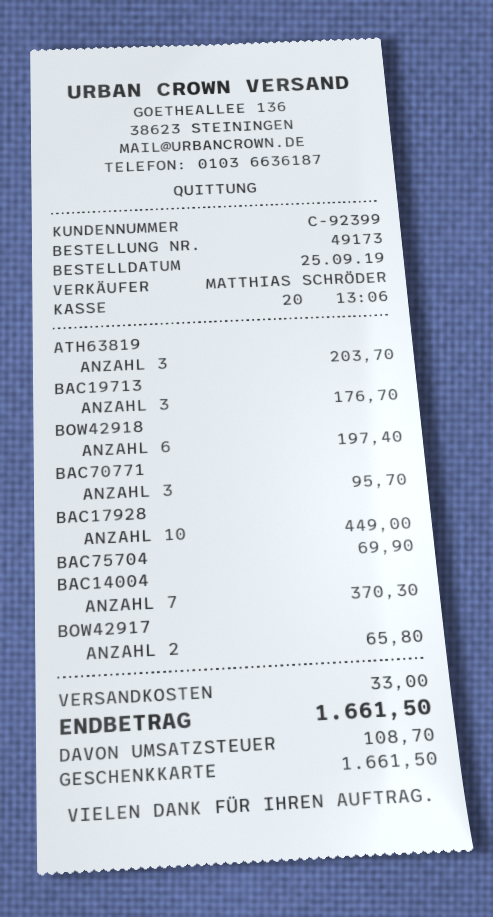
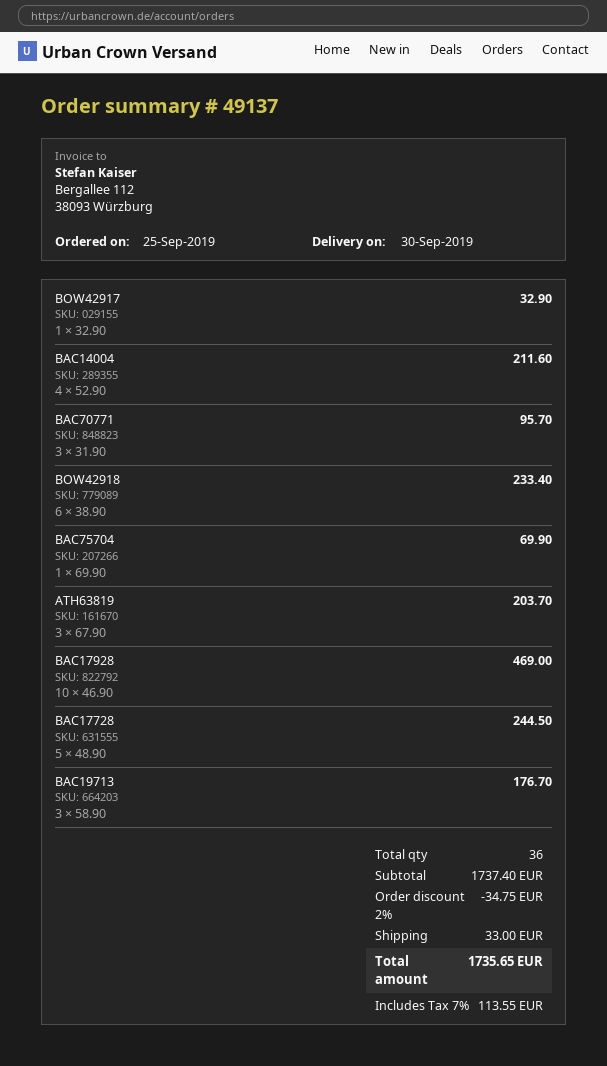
order number: 49173 -> 49137
BOW42918: 6 for 197.40 -> 6 for 233.40
BAC17928: 10 for 449.00 -> 10 for 469.00
BAC14004: 7 for 370.30 -> 4 for 211.60
BOW42917: 2 for 65.80 -> 1 for 32.90
BAC17728: none -> 5 for 244.50
discount: none -> 2% = 34.75
tax: 108.70 -> 113.55
total: 1661.50 -> 1735.65

